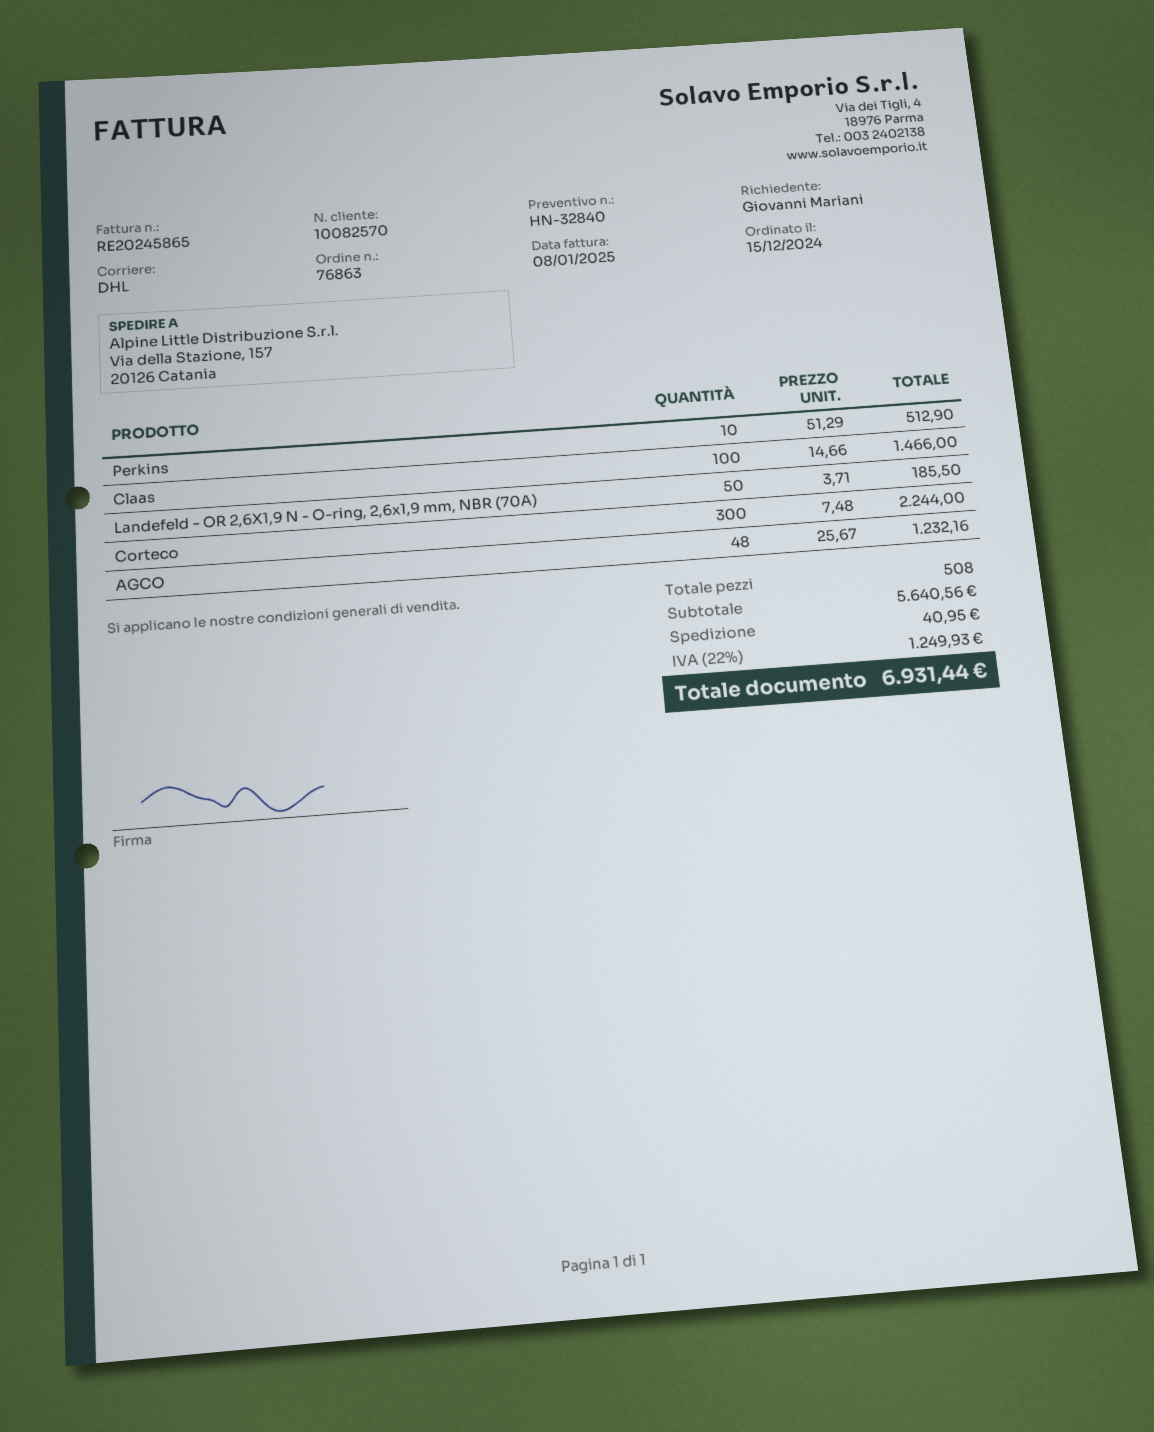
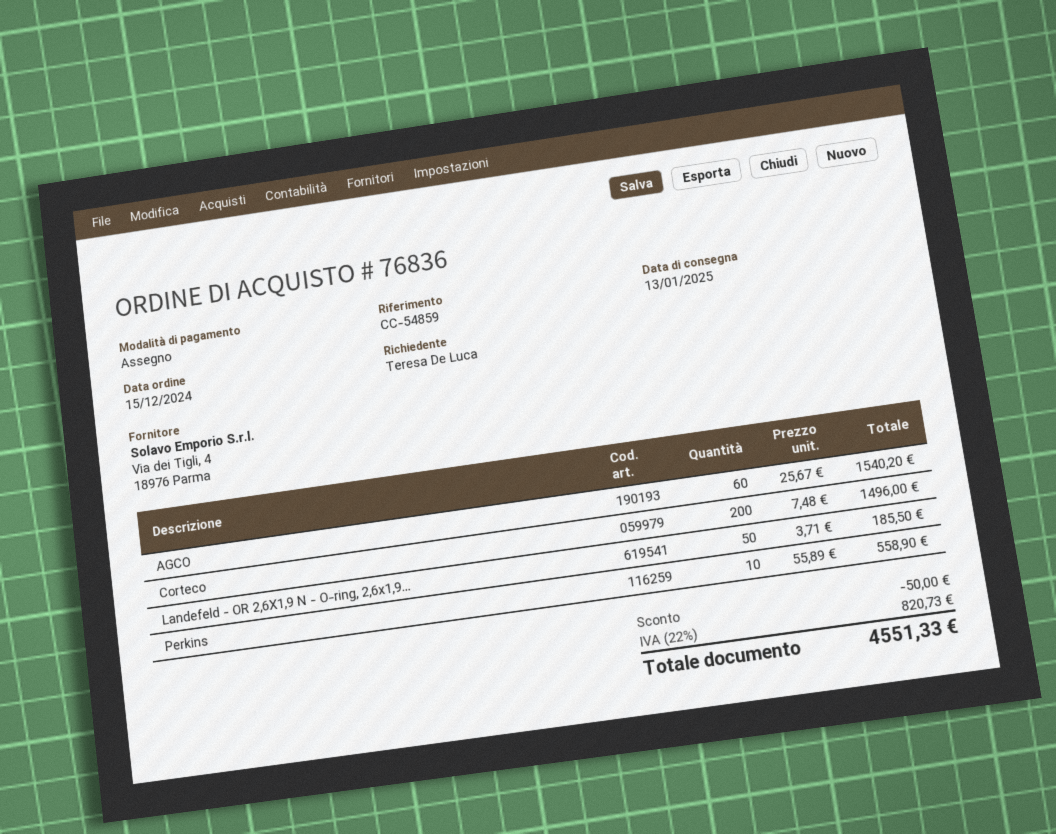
order number: 76863 -> 76836
ordered by: Giovanni Mariani -> Teresa De Luca
Perkins: 10 x 51.29 = 512.90 -> 10 x 55.89 = 558.90
Claas: 100 x 14.66 = 1466.00 -> none
Corteco: 300 x 7.48 = 2244.00 -> 200 x 7.48 = 1496.00
AGCO: 48 x 25.67 = 1232.16 -> 60 x 25.67 = 1540.20
discount: none -> 50.00
shipping: 40.95 -> none
tax: 22% = 1249.93 -> 22% = 820.73
total: 6931.44 -> 4551.33

